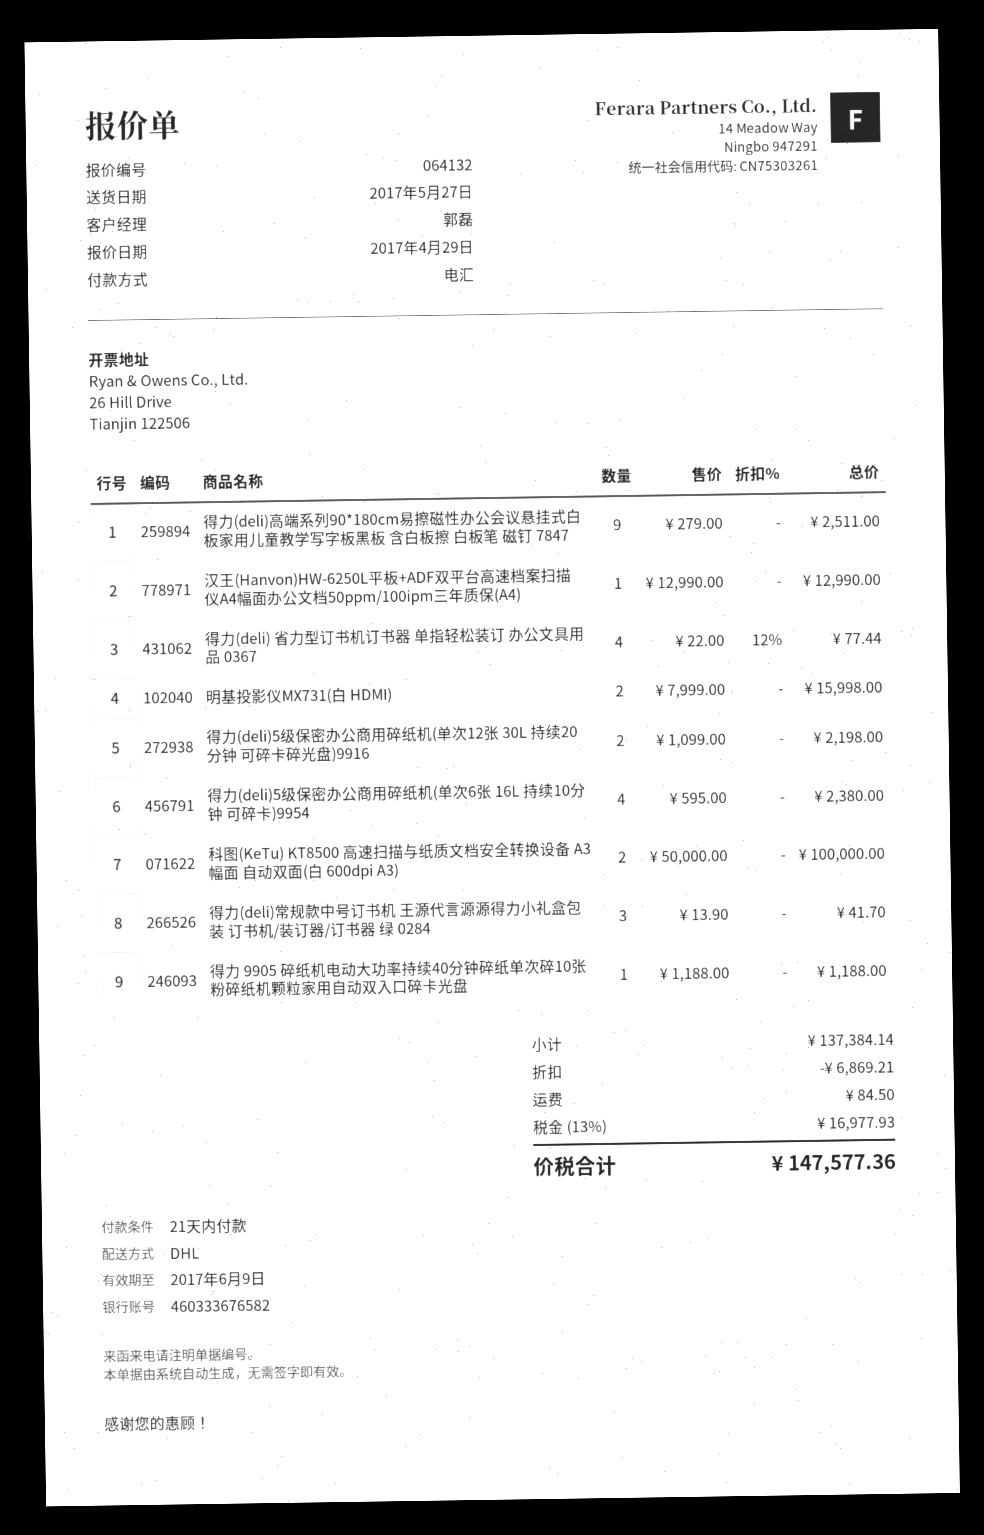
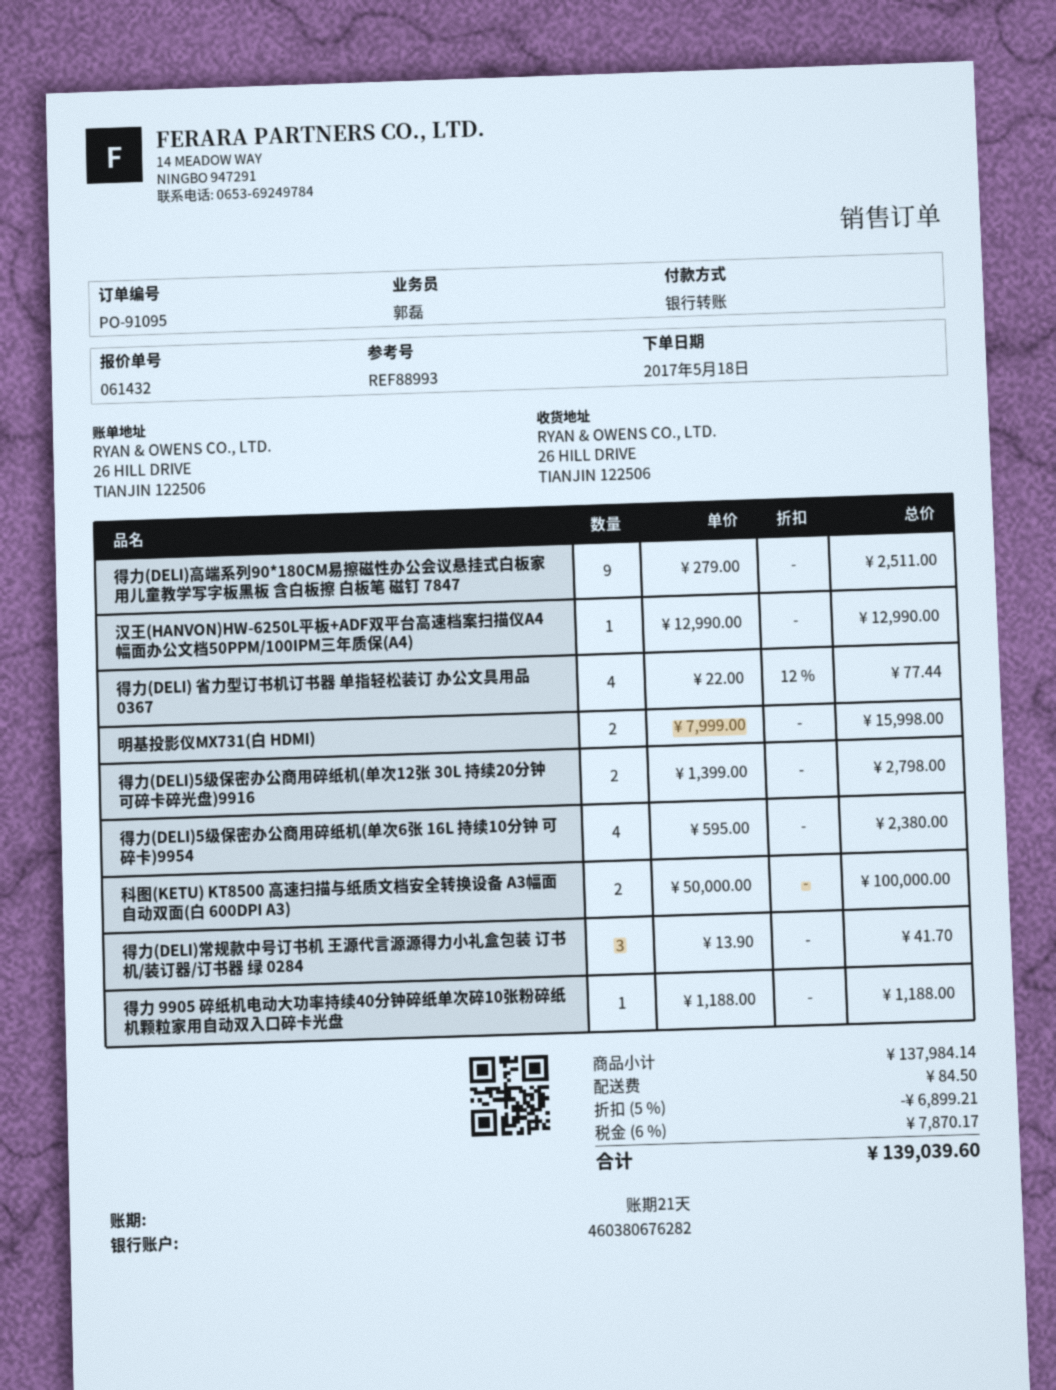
quote number: 064132 -> 061432
bank account: 460333676582 -> 460380676282
得力(deli)5级保密办公商用碎纸机(单次12张 30L 持续20分钟 可碎卡碎光盘)9916: 2 x 1099.00 = 2198.00 -> 2 x 1399.00 = 2798.00
subtotal: 137384.14 -> 137984.14
discount: 6869.21 -> 6899.21
tax: 13% = 16977.93 -> 6% = 7870.17
total: 147577.36 -> 139039.60

